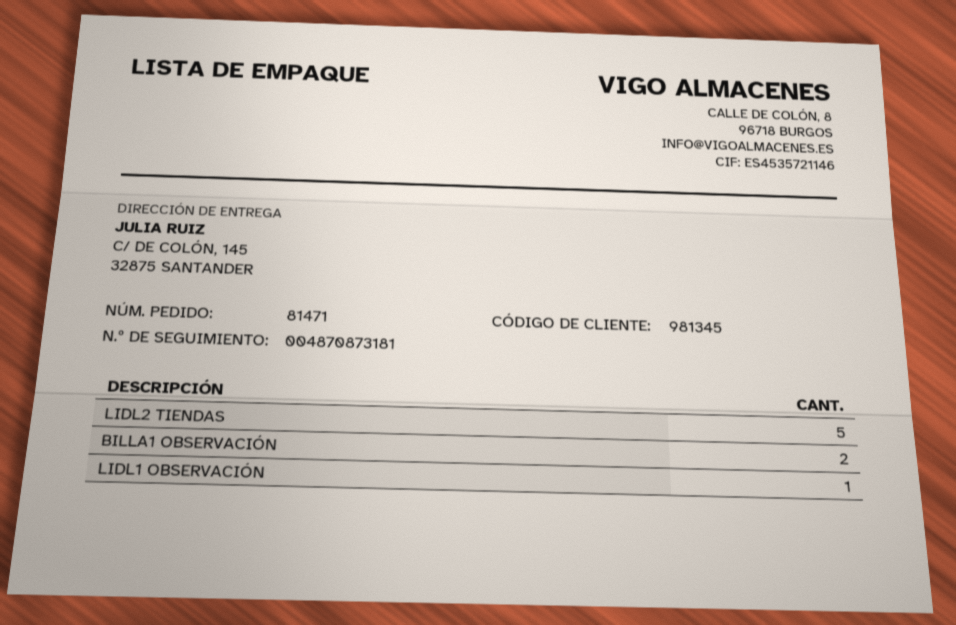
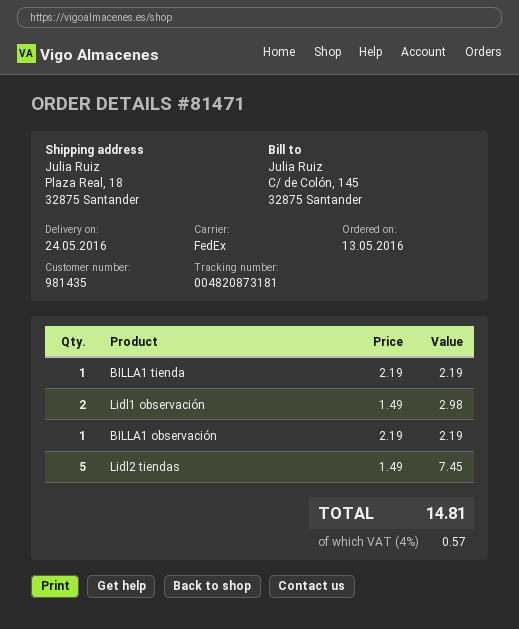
customer number: 981345 -> 981435
tracking number: 004870873181 -> 004820873181
ship to: C/ DE COLÓN, 145, 32875 SANTANDER -> Plaza Real, 18, 32875 Santander
BILLA1 OBSERVACIÓN: 2 -> 1
LIDL1 OBSERVACIÓN: 1 -> 2
BILLA1 tienda: none -> 1

